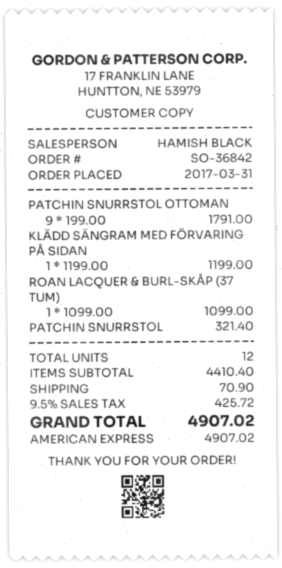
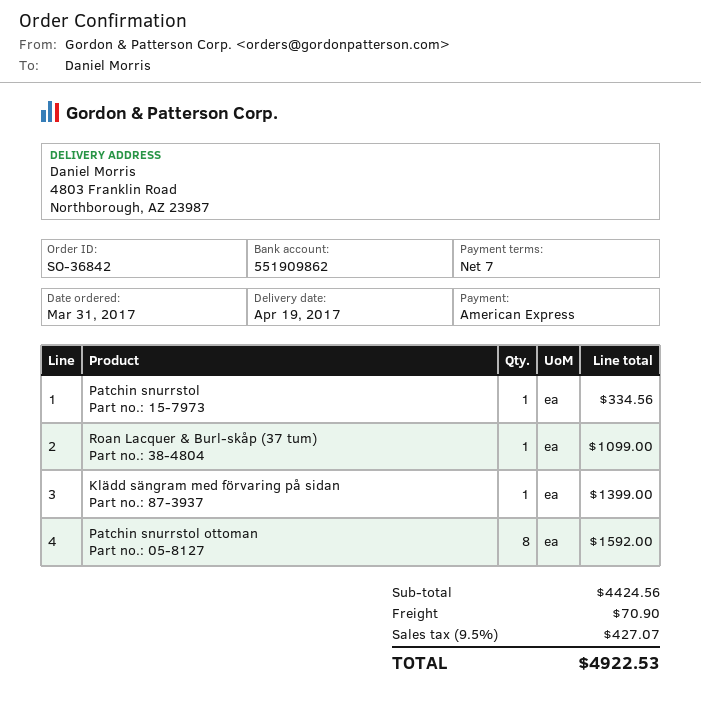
PATCHIN SNURRSTOL OTTOMAN: 9 for 1791.00 -> 8 for 1592.00
KLÄDD SÄNGRAM MED FÖRVARING PÅ SIDAN: 1 for 1199.00 -> 1 for 1399.00
PATCHIN SNURRSTOL: 1 for 321.40 -> 1 for 334.56
subtotal: 4410.40 -> 4424.56
tax: 9.5% = 425.72 -> 9.5% = 427.07
total: 4907.02 -> 4922.53

